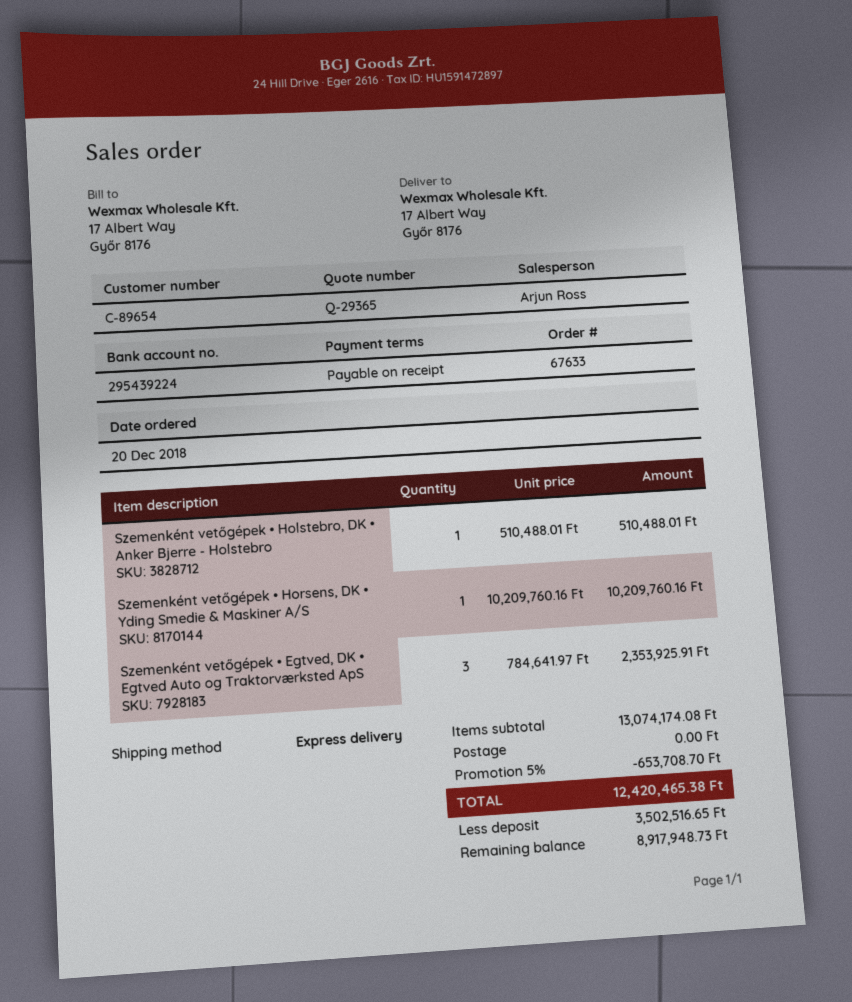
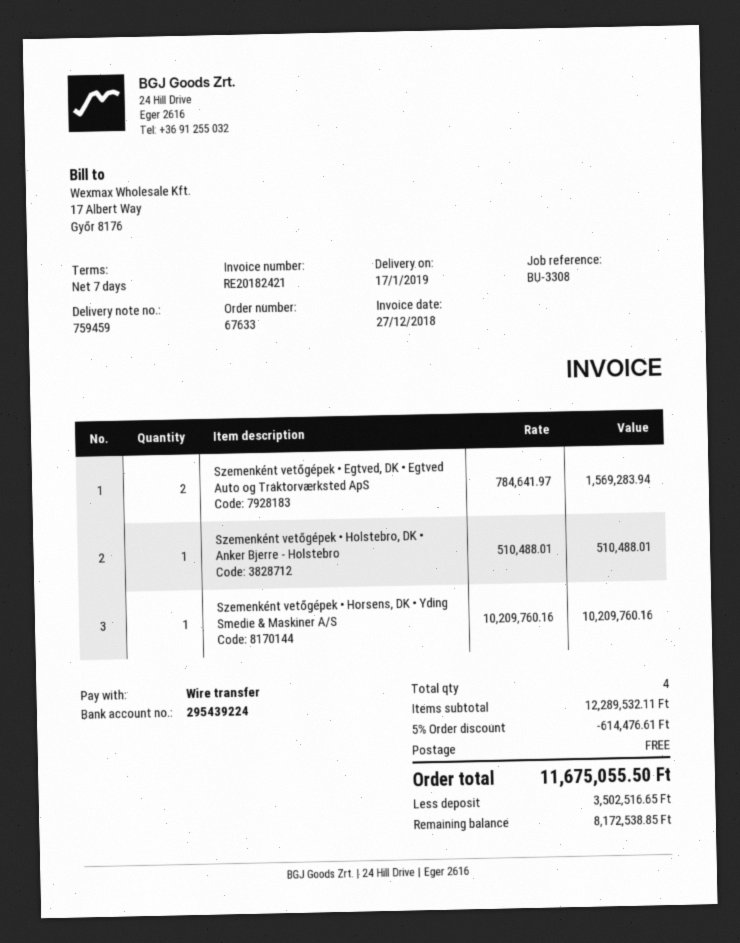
payment terms: on receipt -> 7 days
Szemenként vetőgépek • Egtved, DK • Egtved Auto og Traktorværksted ApS: 3 x 784641.97 = 2353925.91 -> 2 x 784641.97 = 1569283.94
subtotal: 13074174.08 -> 12289532.11
discount: 5% = 653708.70 -> 5% = 614476.61
total: 12420465.38 -> 11675055.50
balance: 8917948.73 -> 8172538.85

